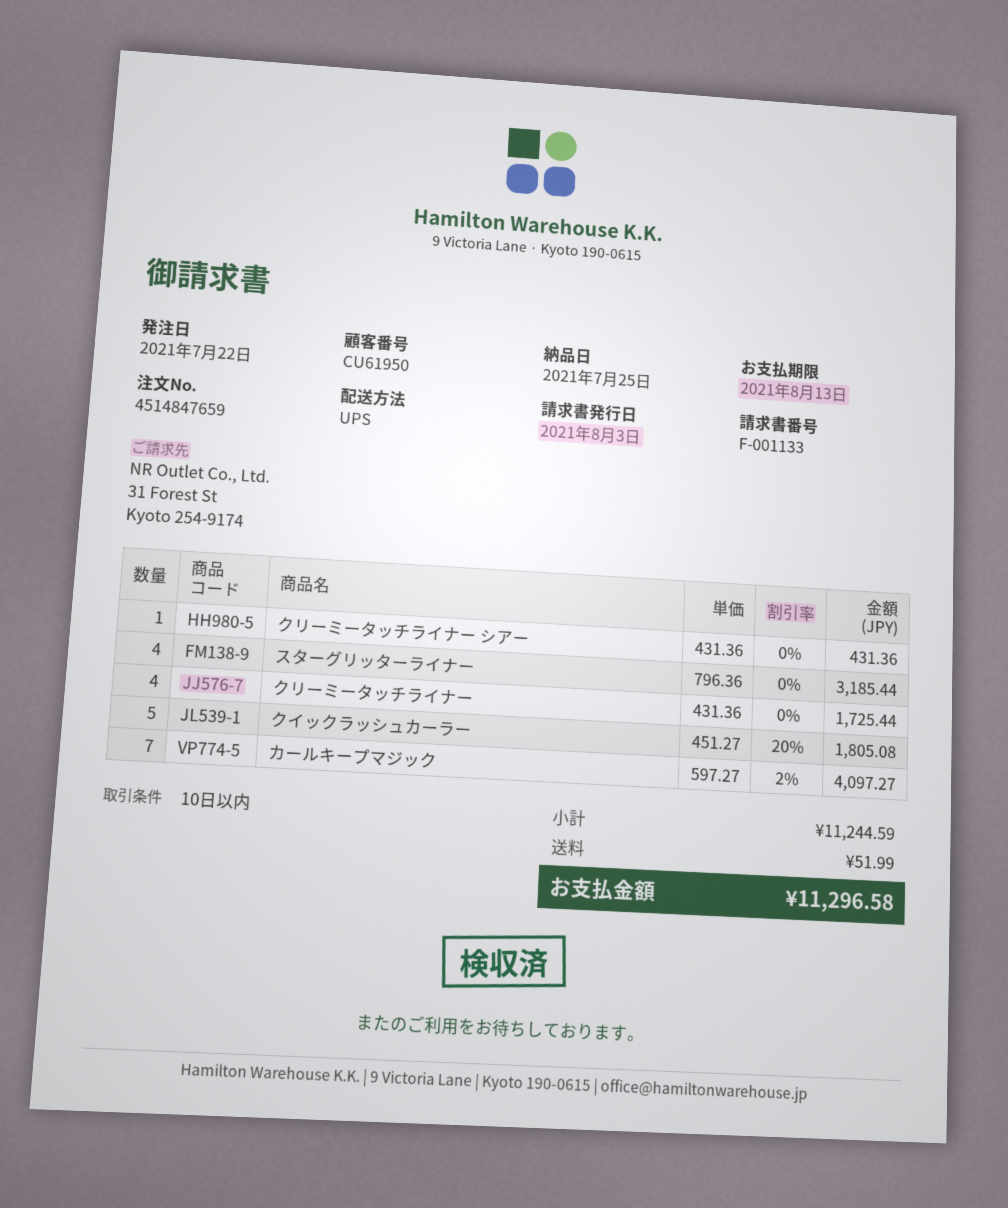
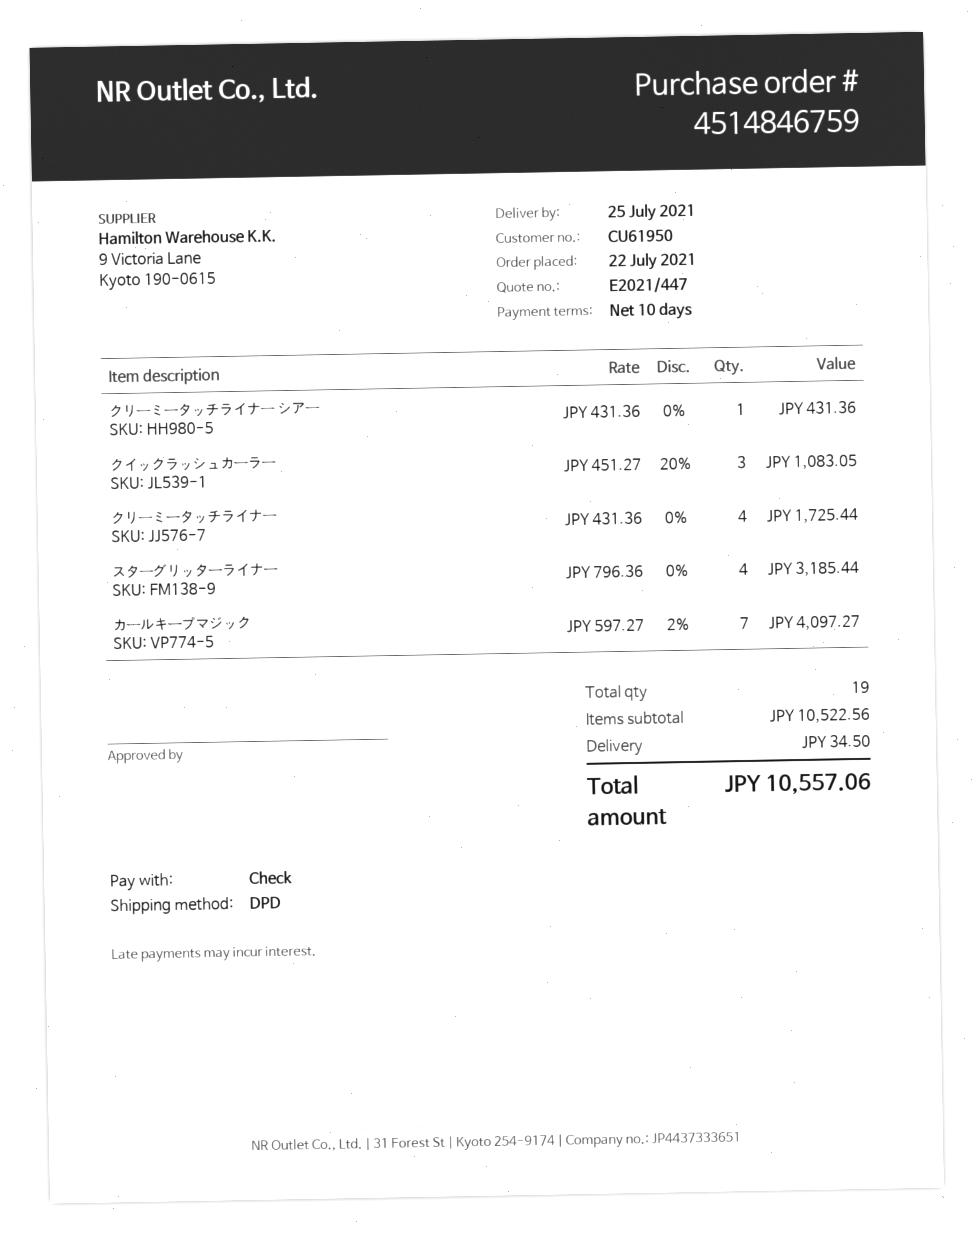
order number: 4514847659 -> 4514846759
shipping method: UPS -> DPD
クイックラッシュカーラー: 5 x 451.27 - 20% = 1805.08 -> 3 x 451.27 - 20% = 1083.05
subtotal: 11244.59 -> 10522.56
shipping: 51.99 -> 34.50
total: 11296.58 -> 10557.06

